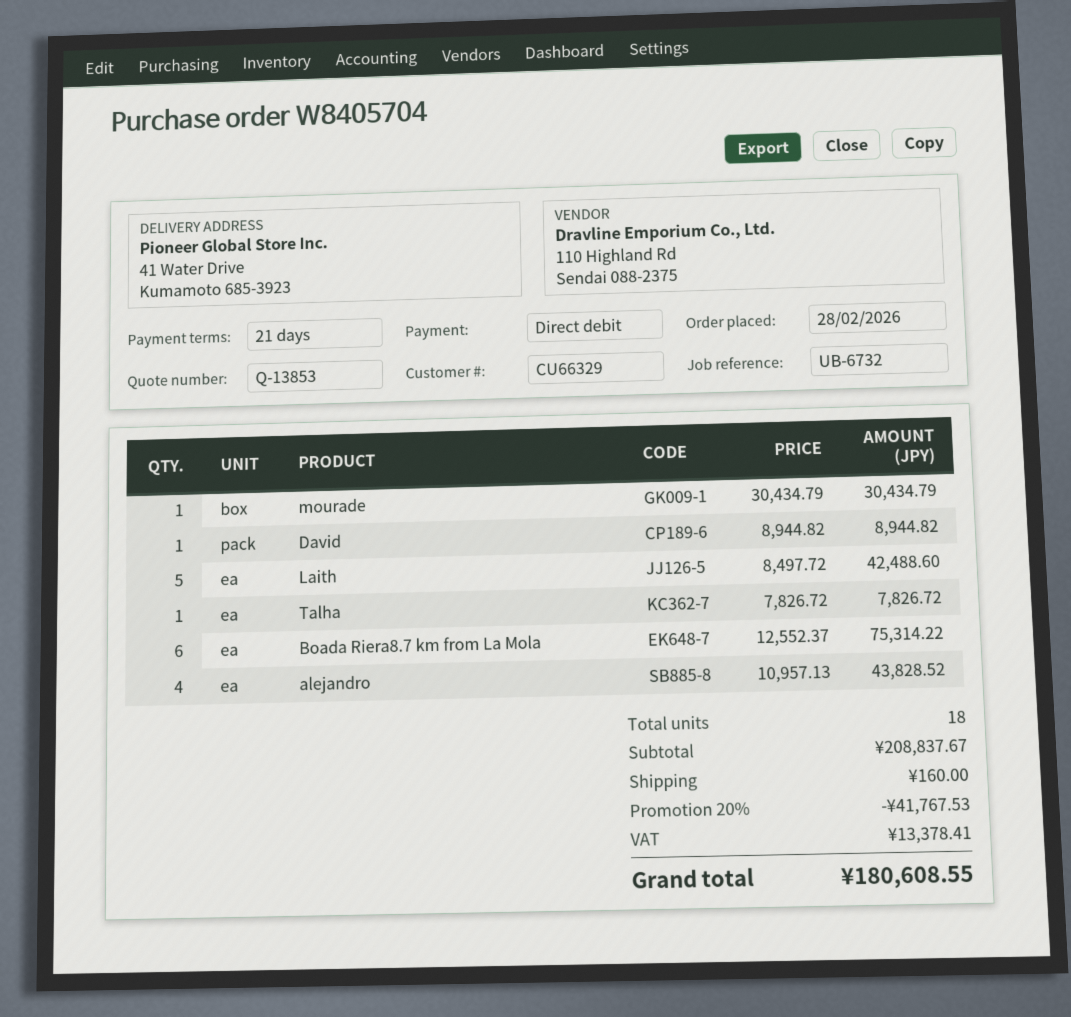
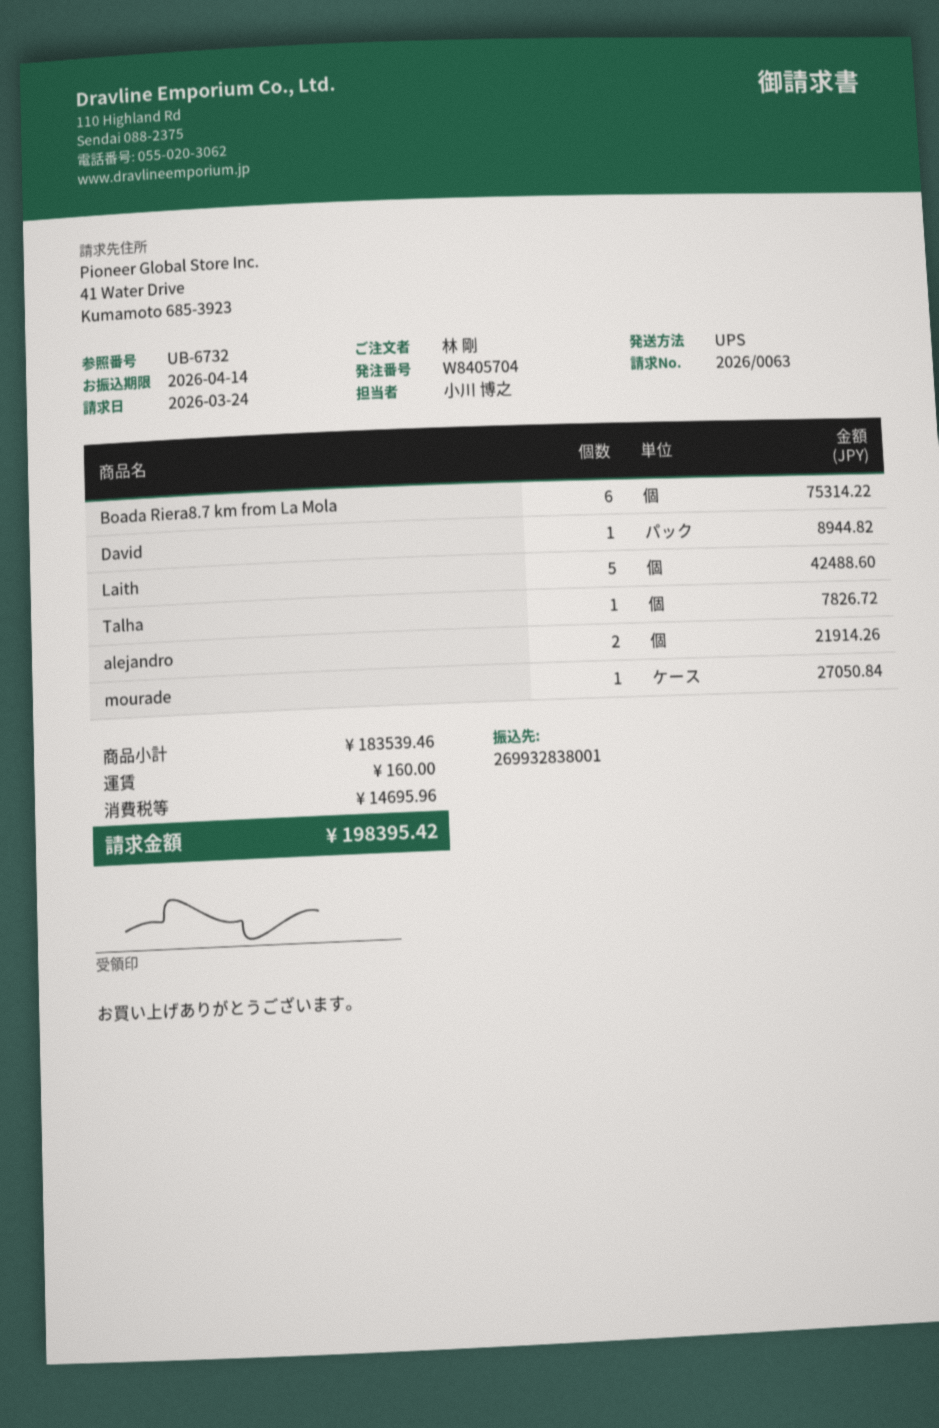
mourade: 1 for 30434.79 -> 1 for 27050.84
alejandro: 4 for 43828.52 -> 2 for 21914.26
subtotal: 208837.67 -> 183539.46
discount: 20% = 41767.53 -> none
tax: 13378.41 -> 14695.96
total: 180608.55 -> 198395.42

